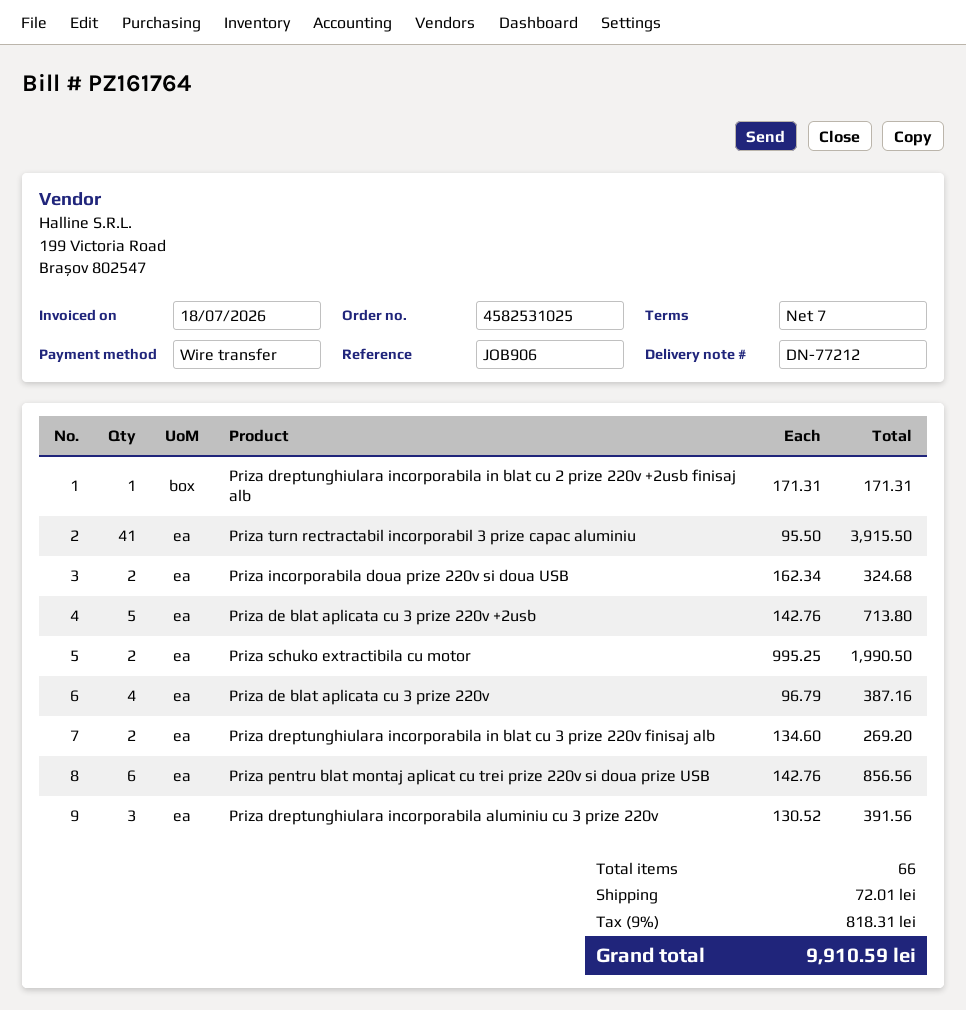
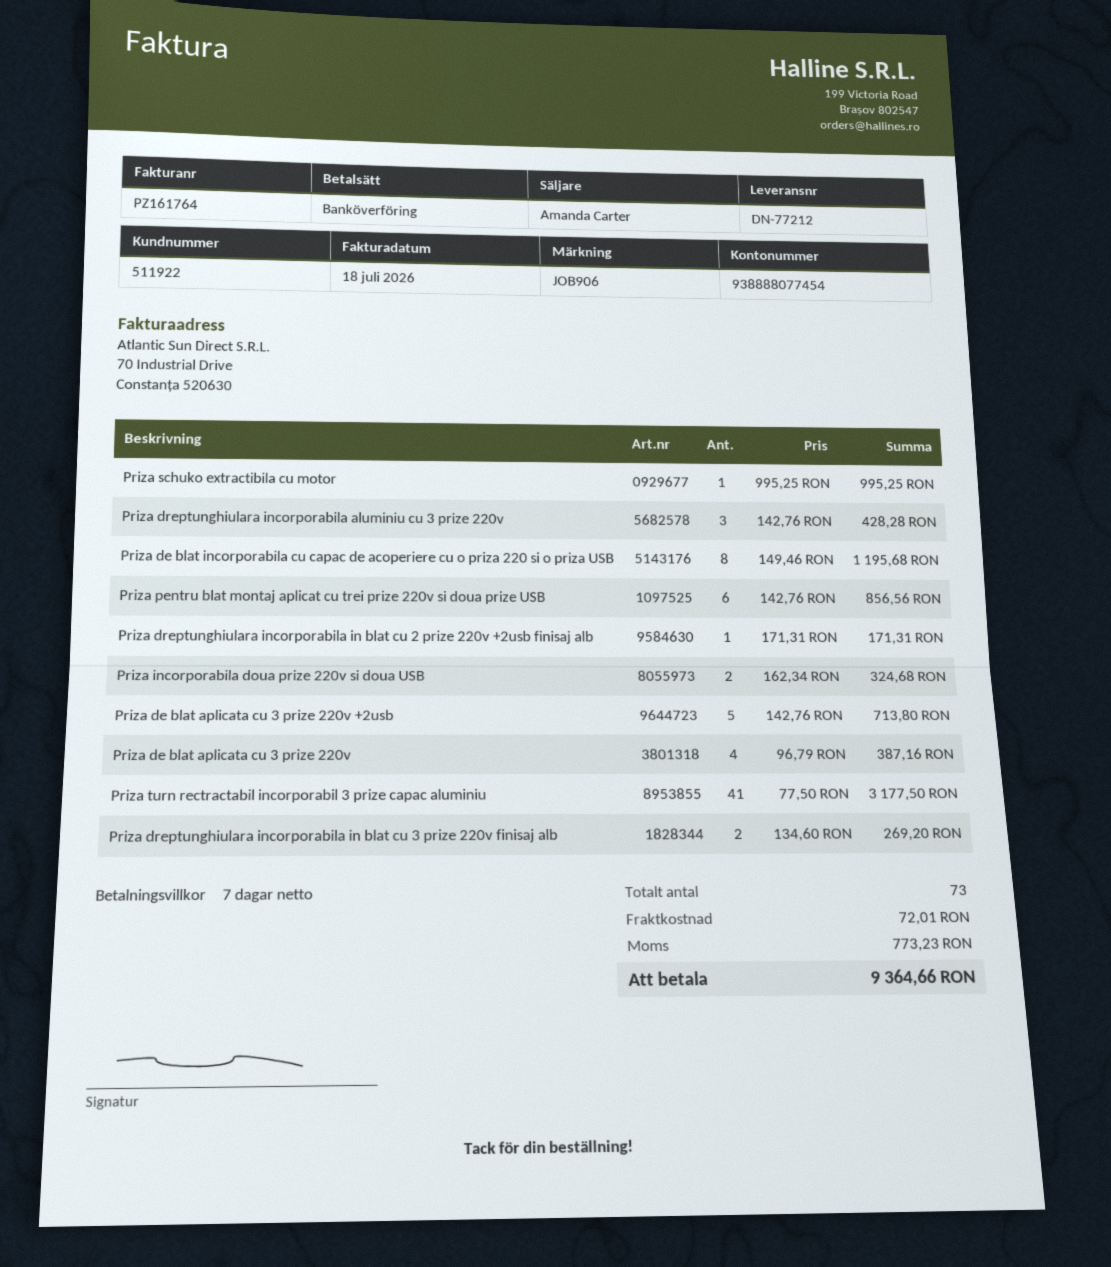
Priza turn rectractabil incorporabil 3 prize capac aluminiu: 41 x 95.50 = 3915.50 -> 41 x 77.50 = 3177.50
Priza schuko extractibila cu motor: 2 x 995.25 = 1990.50 -> 1 x 995.25 = 995.25
Priza dreptunghiulara incorporabila aluminiu cu 3 prize 220v: 3 x 130.52 = 391.56 -> 3 x 142.76 = 428.28
Priza de blat incorporabila cu capac de acoperiere cu o priza 220 si o priza USB: none -> 8 x 149.46 = 1195.68
total quantity: 66 -> 73
tax: 818.31 -> 773.23
total: 9910.59 -> 9364.66

